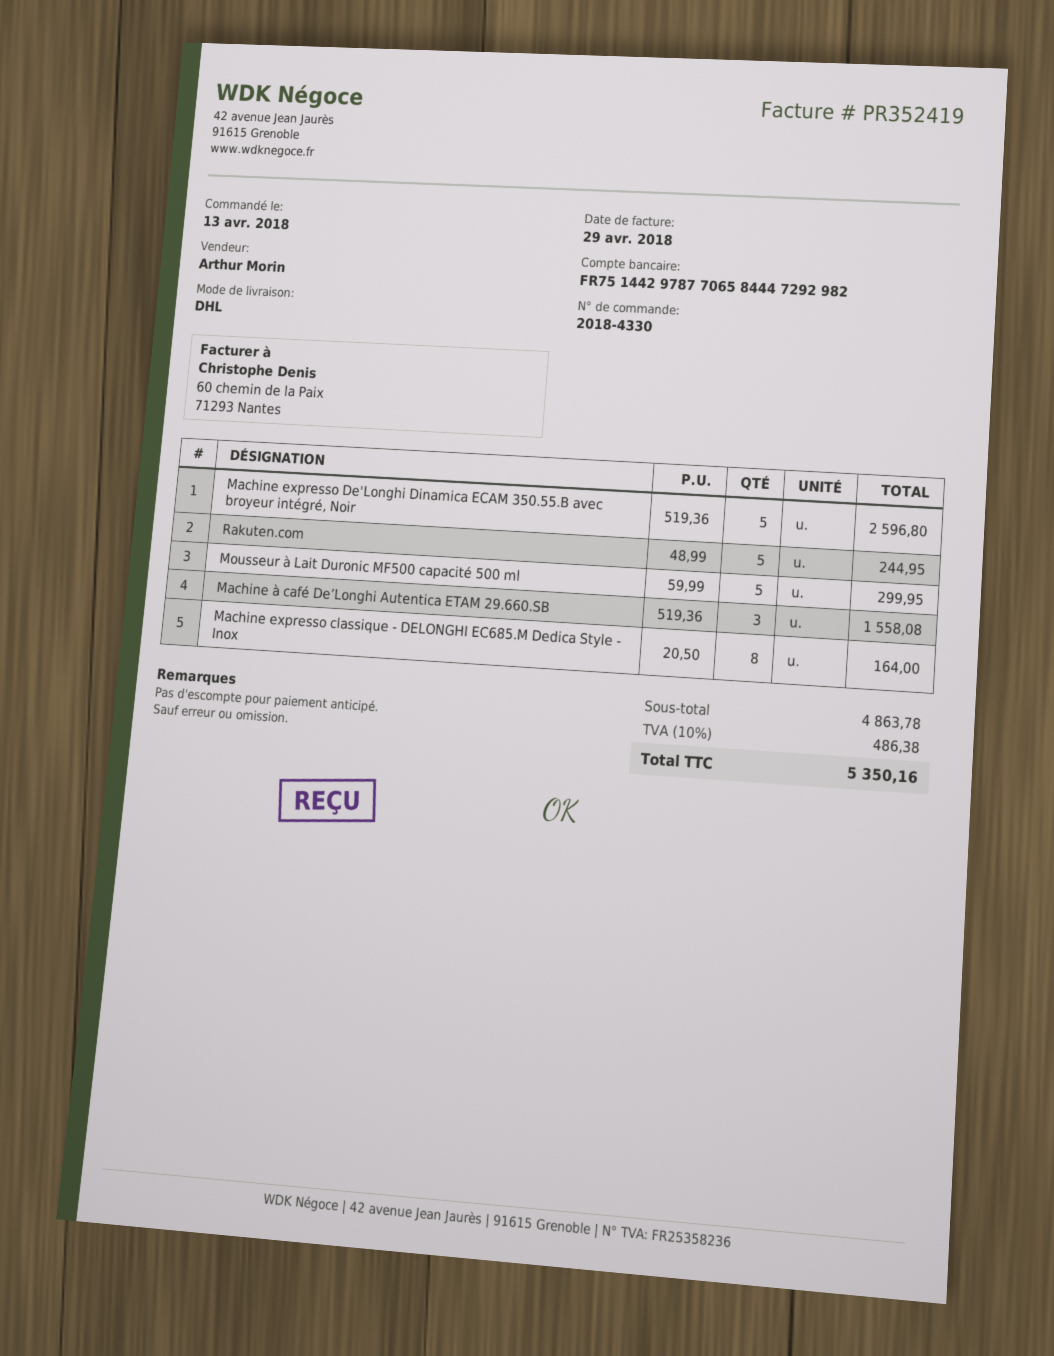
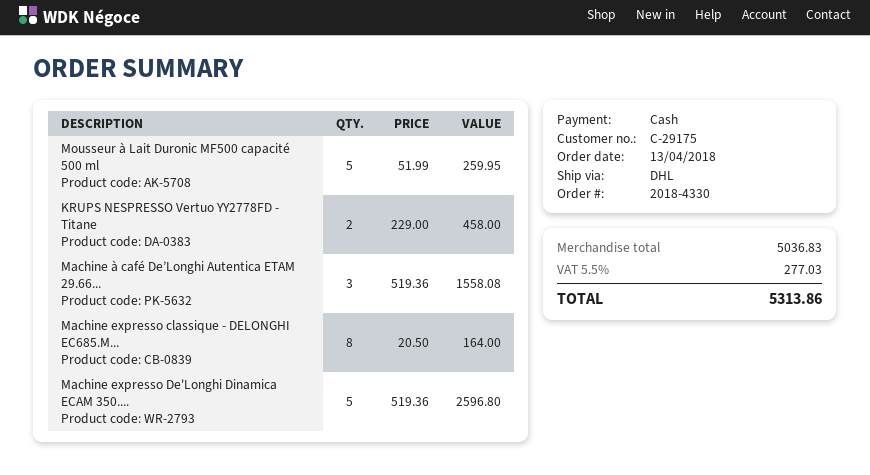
Rakuten.com: 5 x 48.99 = 244.95 -> none
Mousseur à Lait Duronic MF500 capacité 500 ml: 5 x 59.99 = 299.95 -> 5 x 51.99 = 259.95
KRUPS NESPRESSO Vertuo YY2778FD - Titane: none -> 2 x 229.00 = 458.00
subtotal: 4863.78 -> 5036.83
tax: 10% = 486.38 -> 5.5% = 277.03
total: 5350.16 -> 5313.86

